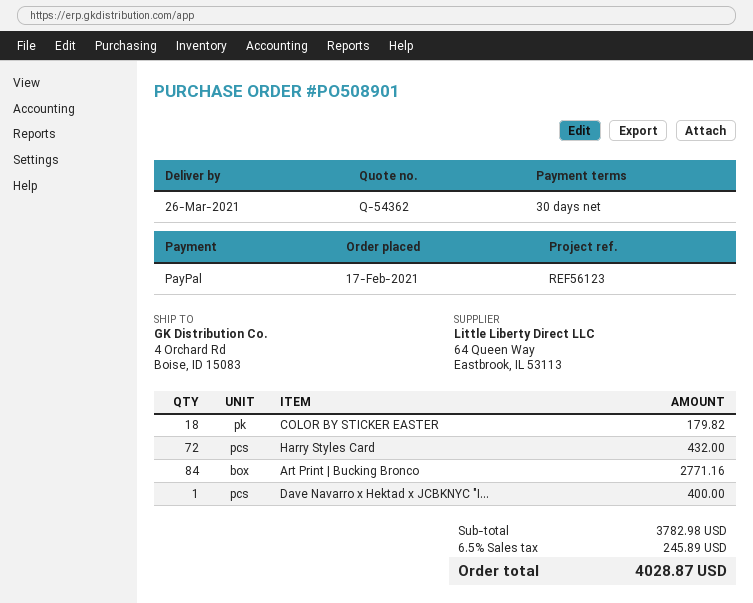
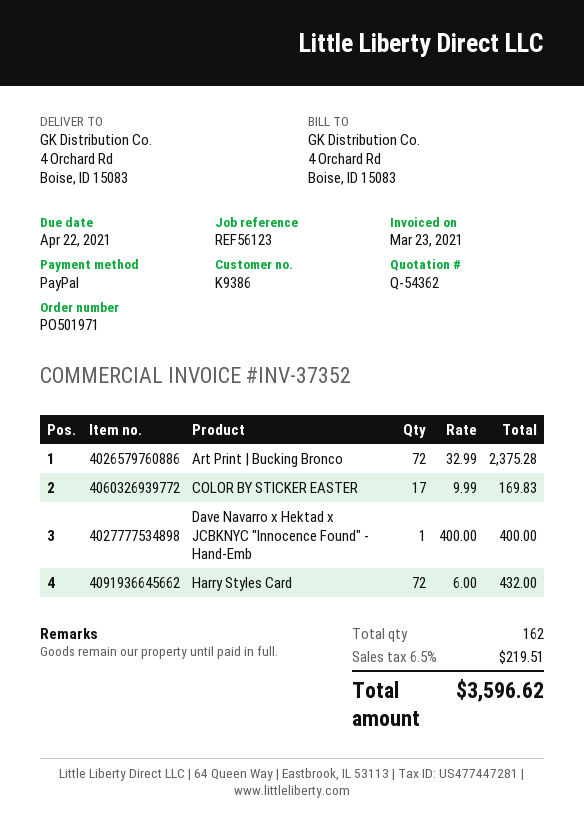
order number: PO508901 -> PO501971
COLOR BY STICKER EASTER: 18 for 179.82 -> 17 for 169.83
Art Print | Bucking Bronco: 84 for 2771.16 -> 72 for 2375.28
tax: 6.5% = 245.89 -> 6.5% = 219.51
total: 4028.87 -> 3596.62

